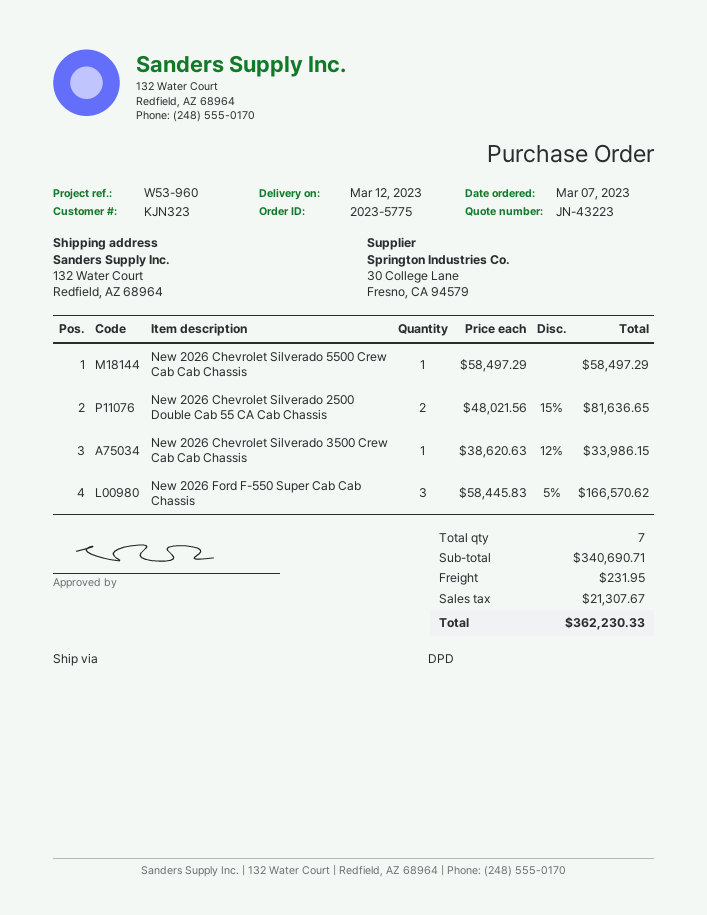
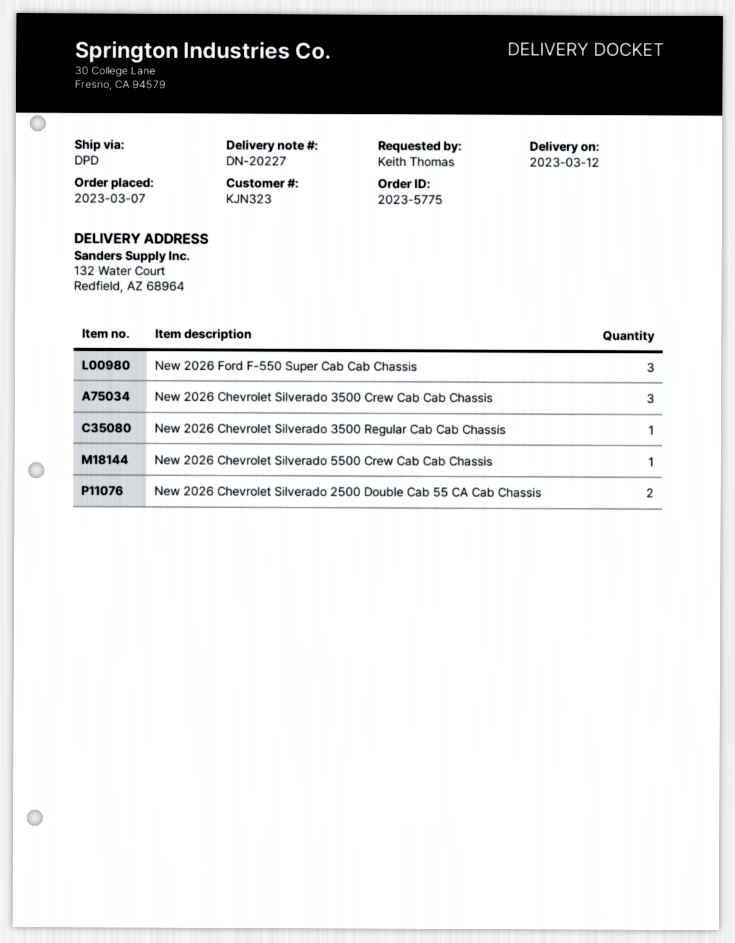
New 2026 Chevrolet Silverado 3500 Crew Cab Cab Chassis: 1 -> 3
New 2026 Chevrolet Silverado 3500 Regular Cab Cab Chassis: none -> 1

